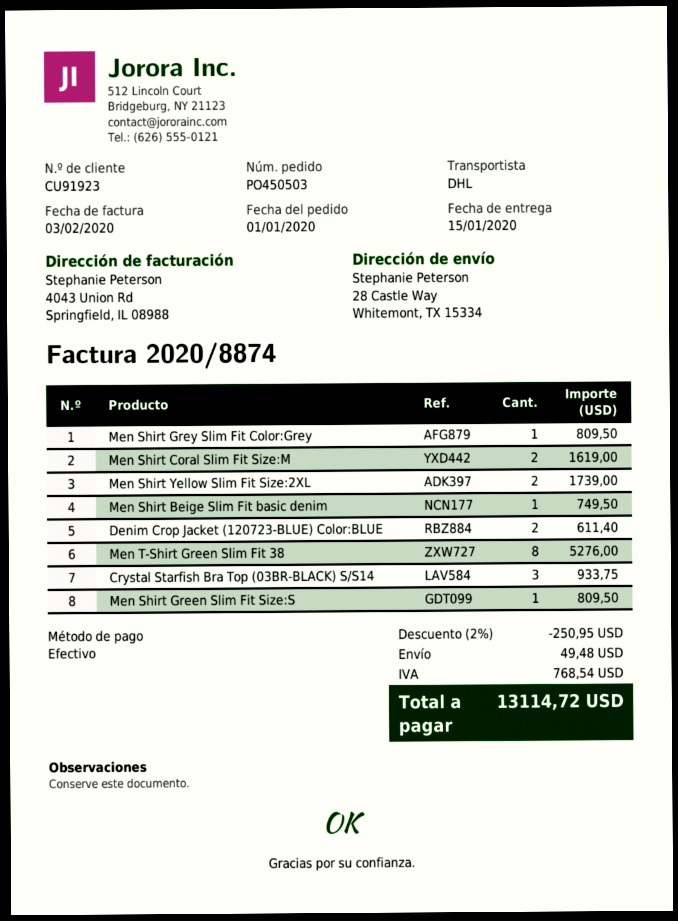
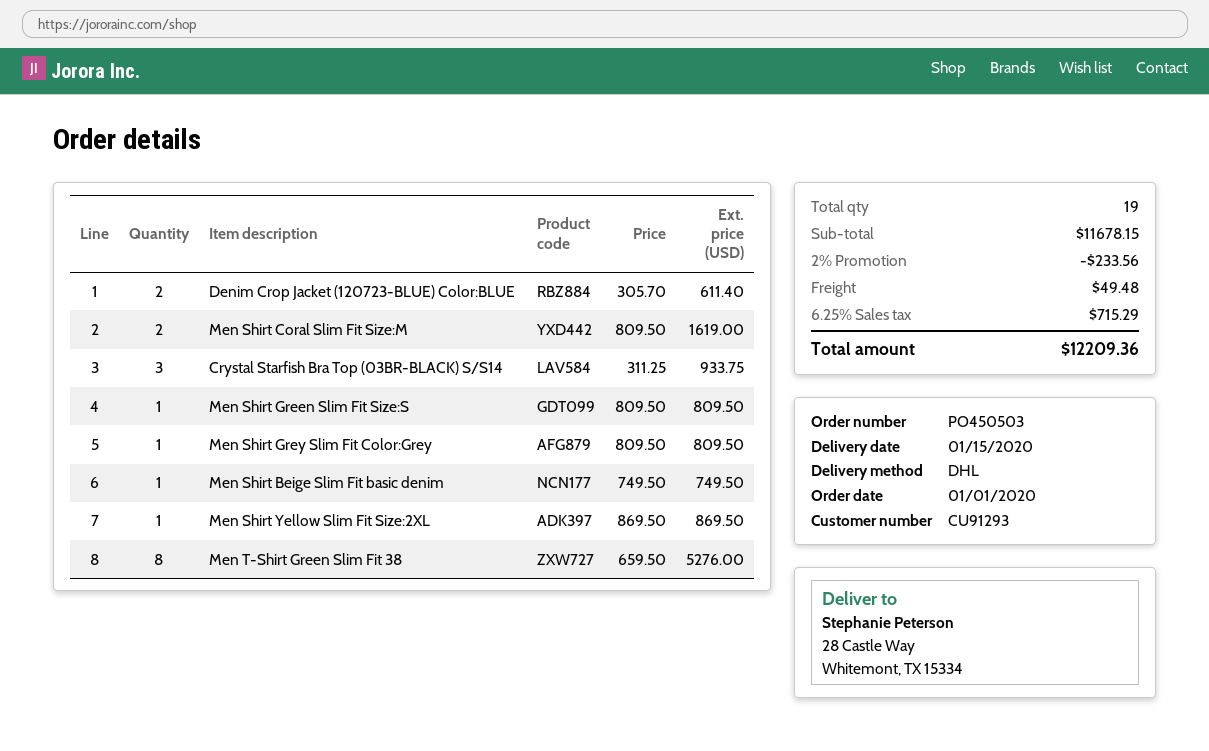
customer number: CU91923 -> CU91293
Men Shirt Yellow Slim Fit Size:2XL: 2 for 1739.00 -> 1 for 869.50
discount: 2% = 250.95 -> 2% = 233.56
tax: 768.54 -> 715.29
total: 13114.72 -> 12209.36

